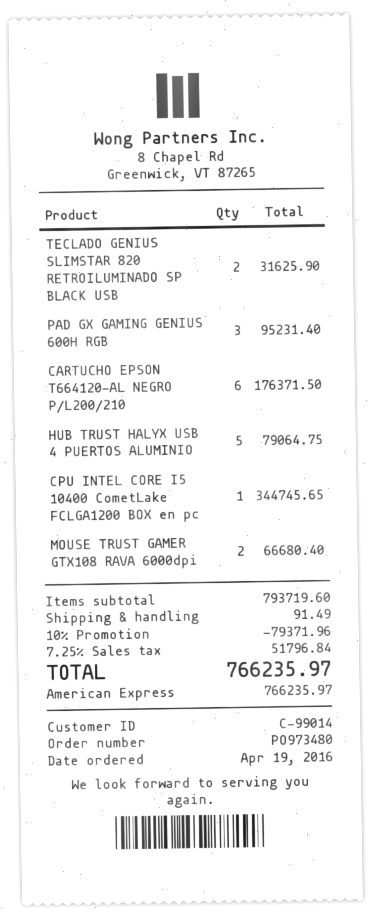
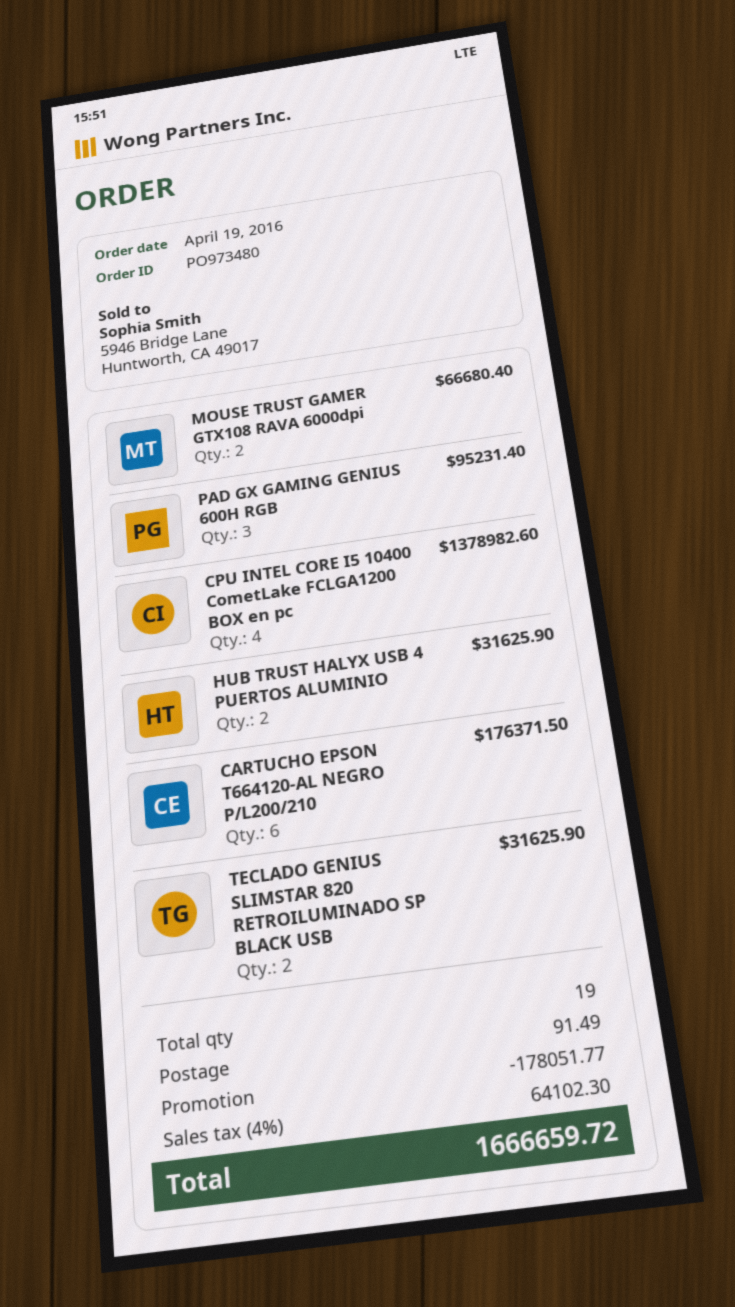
HUB TRUST HALYX USB 4 PUERTOS ALUMINIO: 5 for 79064.75 -> 2 for 31625.90
CPU INTEL CORE I5 10400 CometLake FCLGA1200 BOX en pc: 1 for 344745.65 -> 4 for 1378982.60
discount: 79371.96 -> 178051.77
tax: 7.25% = 51796.84 -> 4% = 64102.30
total: 766235.97 -> 1666659.72

